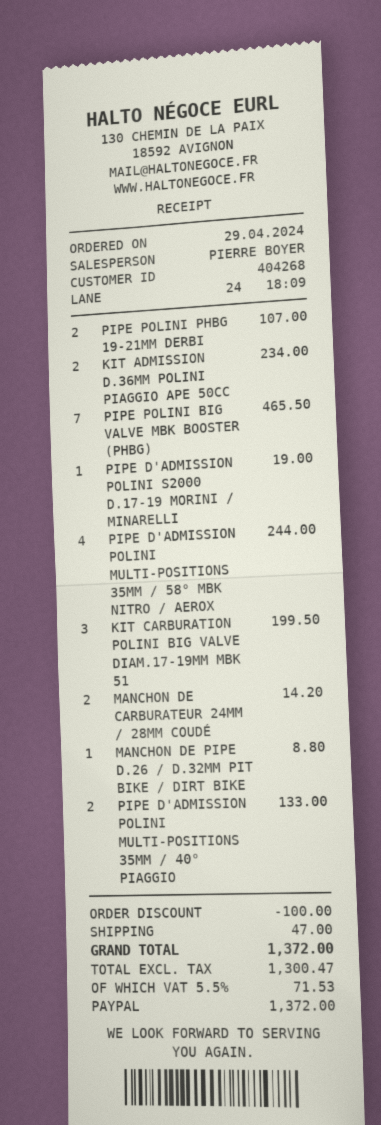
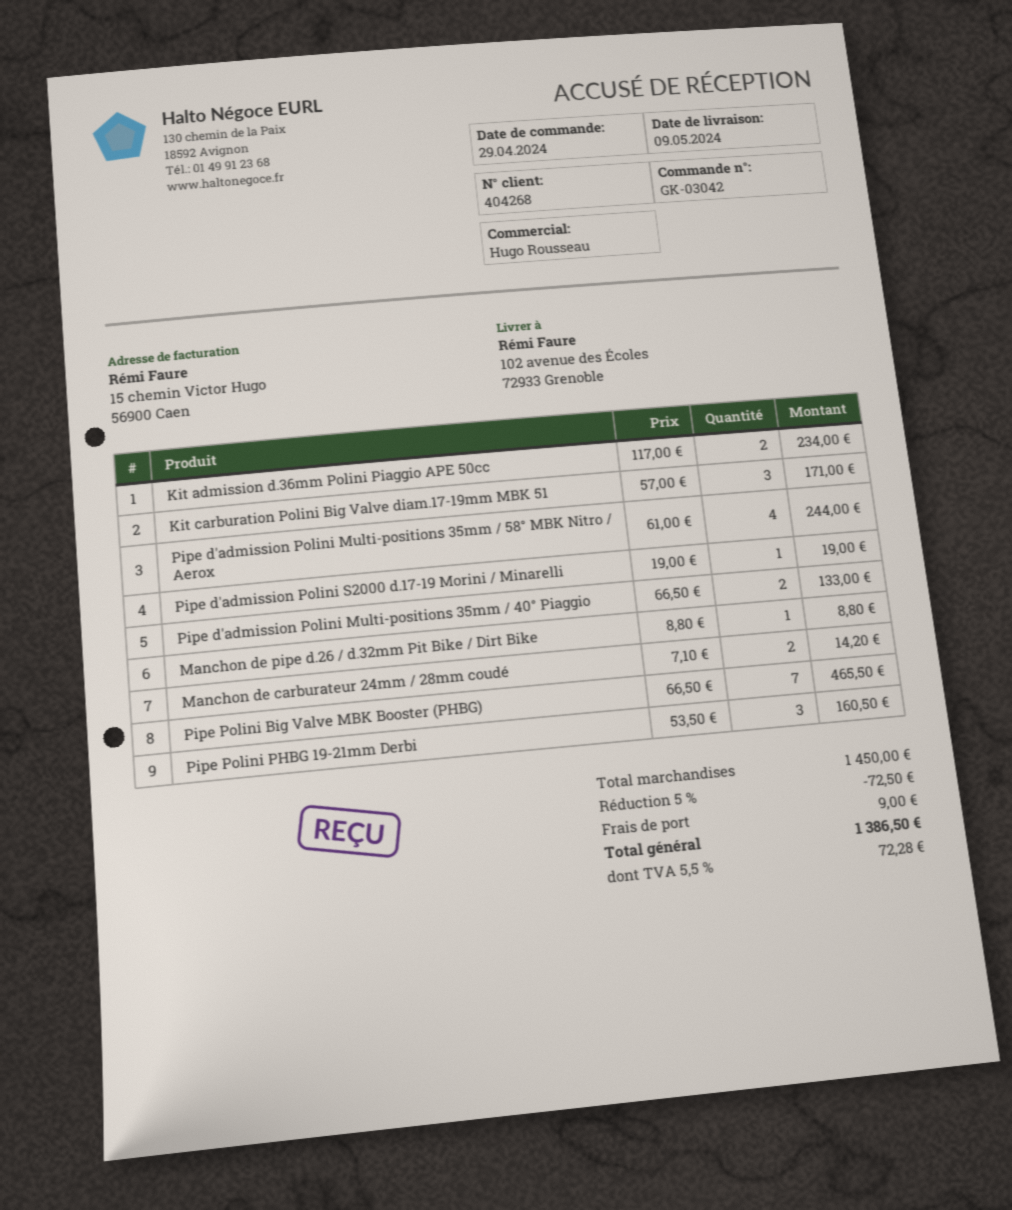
sales rep: PIERRE BOYER -> Hugo Rousseau
PIPE POLINI PHBG 19-21MM DERBI: 2 for 107.00 -> 3 for 160.50
KIT CARBURATION POLINI BIG VALVE DIAM.17-19MM MBK 51: 3 for 199.50 -> 3 for 171.00
discount: 100.00 -> 72.50
shipping: 47.00 -> 9.00
tax: 5.5% = 71.53 -> 5.5% = 72.28
total: 1372.00 -> 1386.50

